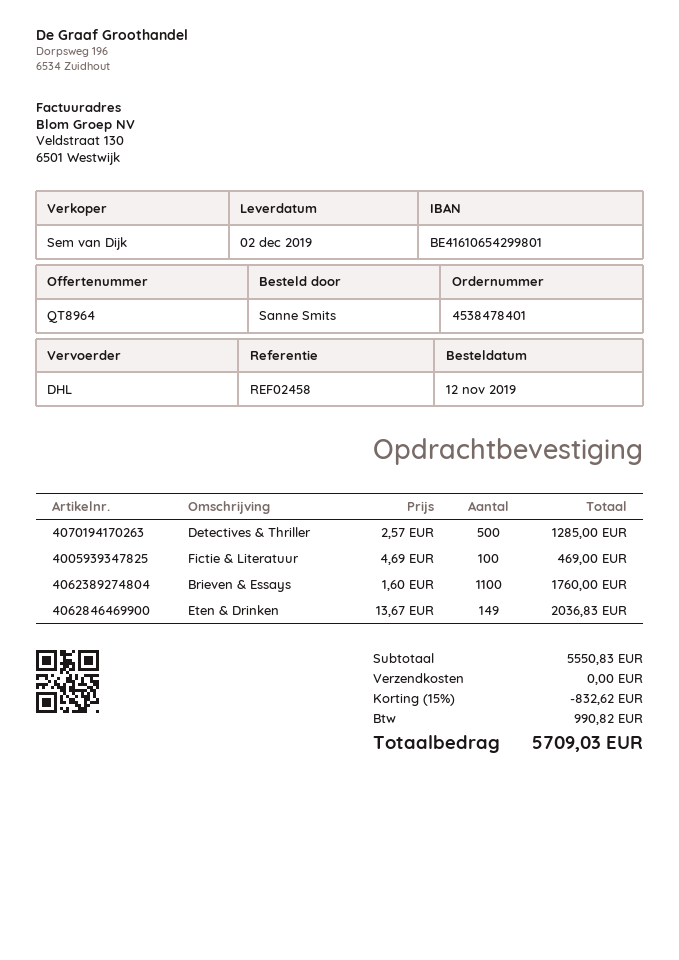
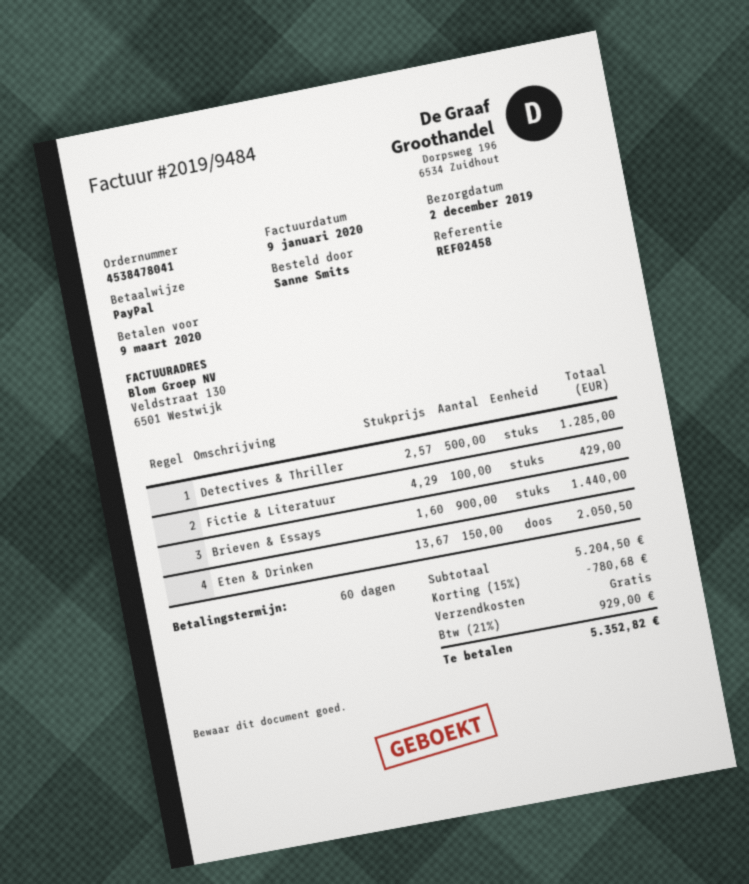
order number: 4538478401 -> 4538478041
Fictie & Literatuur: 100 x 4.69 = 469.00 -> 100 x 4.29 = 429.00
Brieven & Essays: 1100 x 1.60 = 1760.00 -> 900 x 1.60 = 1440.00
Eten & Drinken: 149 x 13.67 = 2036.83 -> 150 x 13.67 = 2050.50
subtotal: 5550.83 -> 5204.50
discount: 15% = 832.62 -> 15% = 780.68
tax: 990.82 -> 929.00
total: 5709.03 -> 5352.82

